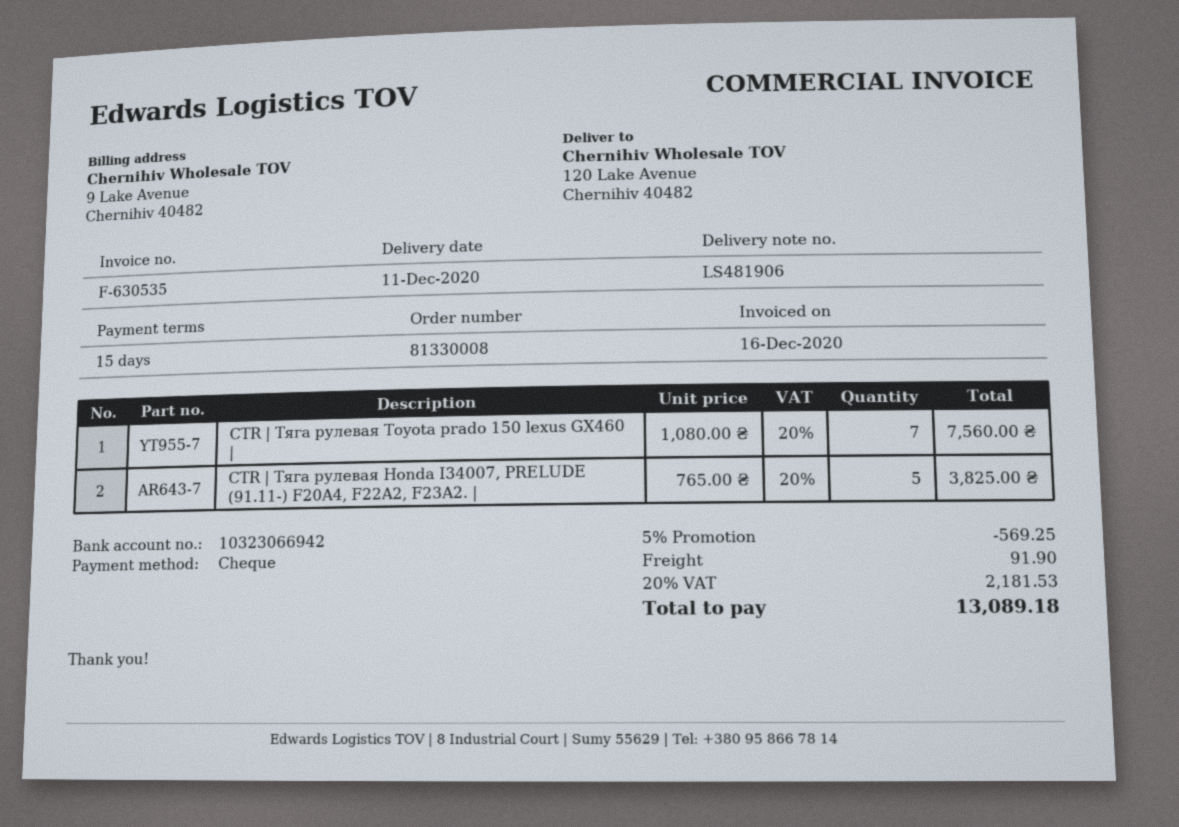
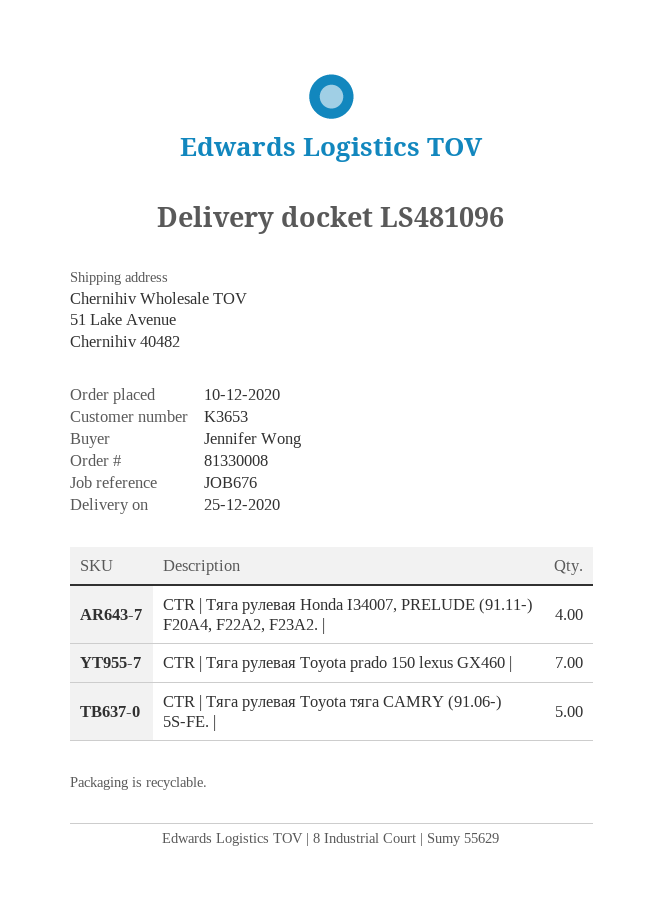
delivery note number: LS481906 -> LS481096
delivery date: 2020-12-11 -> 2020-12-25
ship to: 120 Lake Avenue, Chernihiv 40482 -> 51 Lake Avenue, Chernihiv 40482
CTR | Тяга рулевая Honda I34007, PRELUDE (91.11-) F20A4, F22A2, F23A2. |: 5 -> 4
CTR | Тяга рулевая Toyota тяга CAMRY (91.06-) 5S-FE. |: none -> 5

